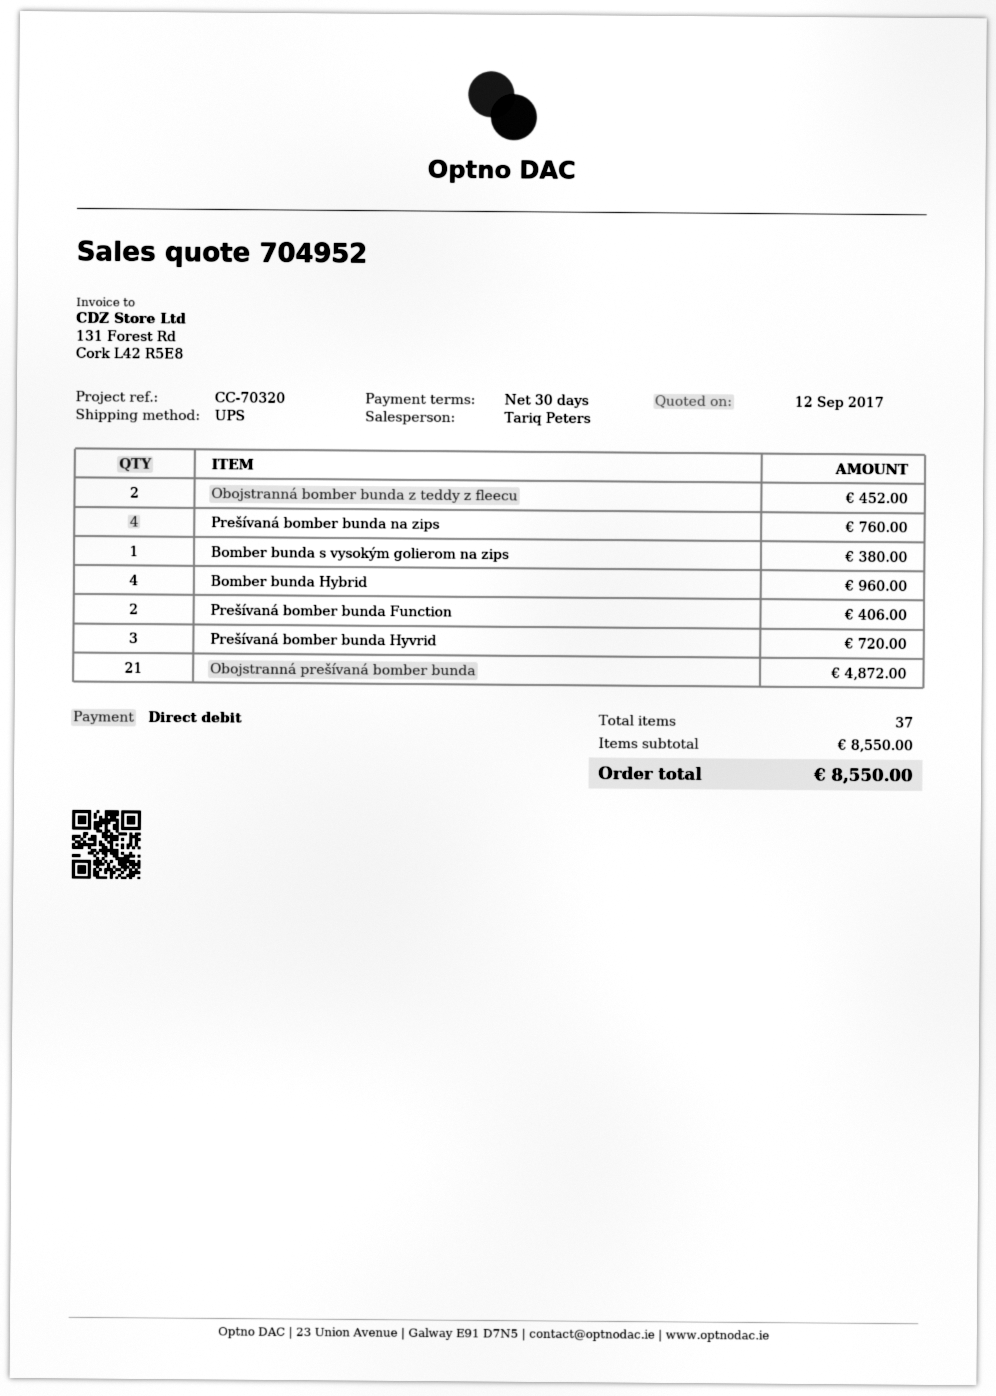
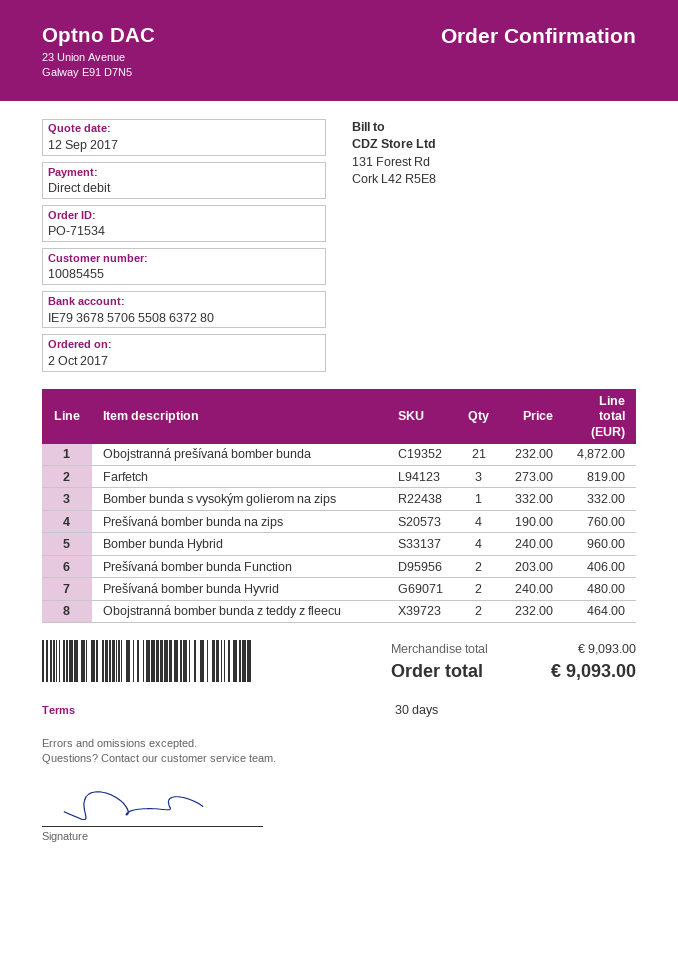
Obojstranná bomber bunda z teddy z fleecu: 2 for 452.00 -> 2 for 464.00
Bomber bunda s vysokým golierom na zips: 1 for 380.00 -> 1 for 332.00
Prešívaná bomber bunda Hyvrid: 3 for 720.00 -> 2 for 480.00
Farfetch: none -> 3 for 819.00
subtotal: 8550.00 -> 9093.00
total: 8550.00 -> 9093.00

